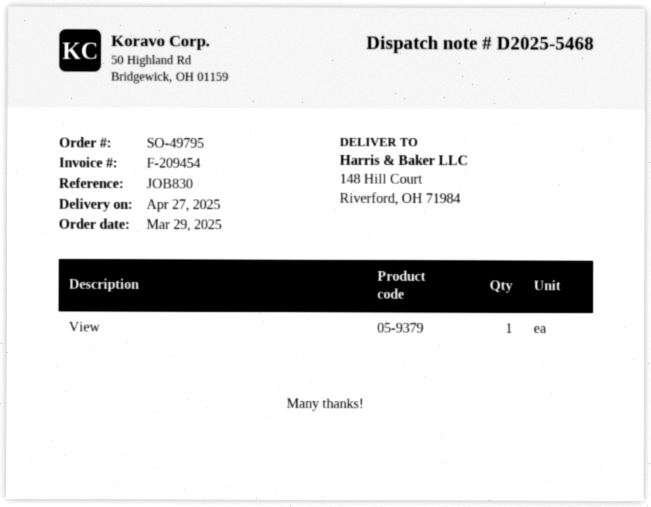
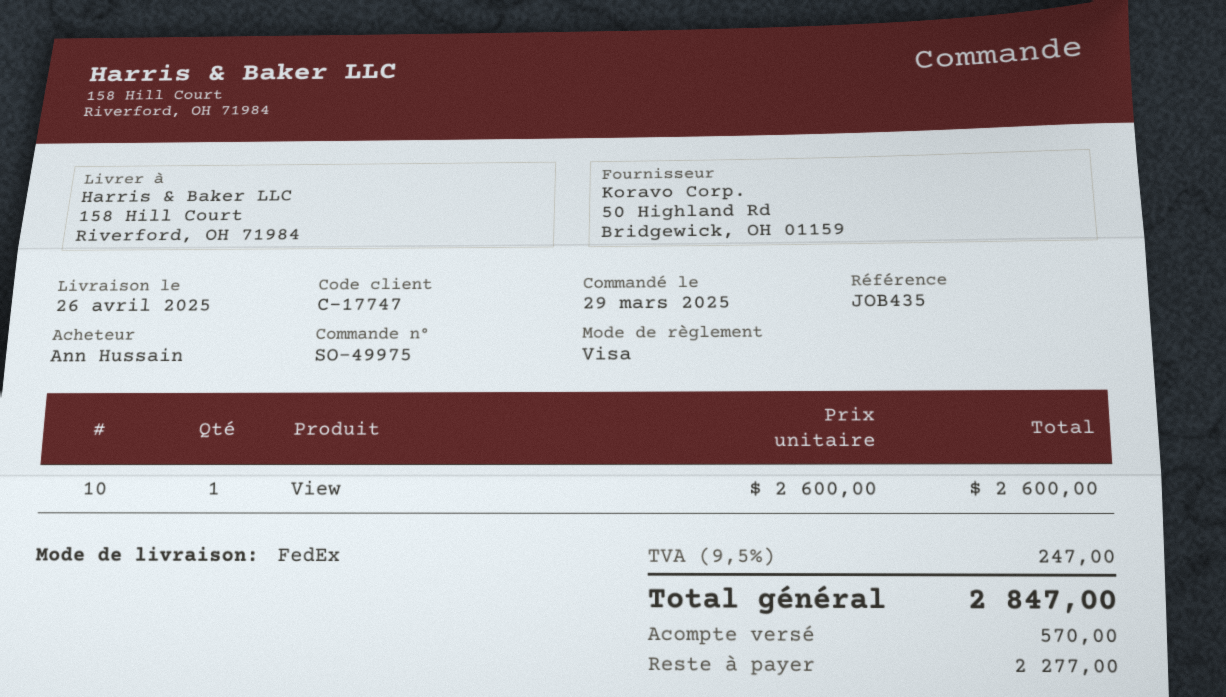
order number: SO-49795 -> SO-49975
delivery date: 2025-04-27 -> 2025-04-26
reference: JOB830 -> JOB435
ship to: 148 Hill Court, Riverford, OH 71984 -> 158 Hill Court, Riverford, OH 71984

